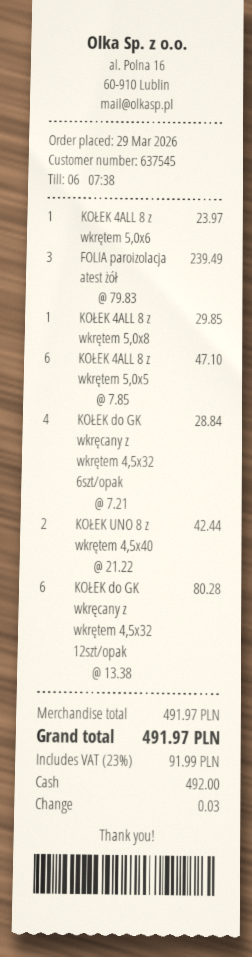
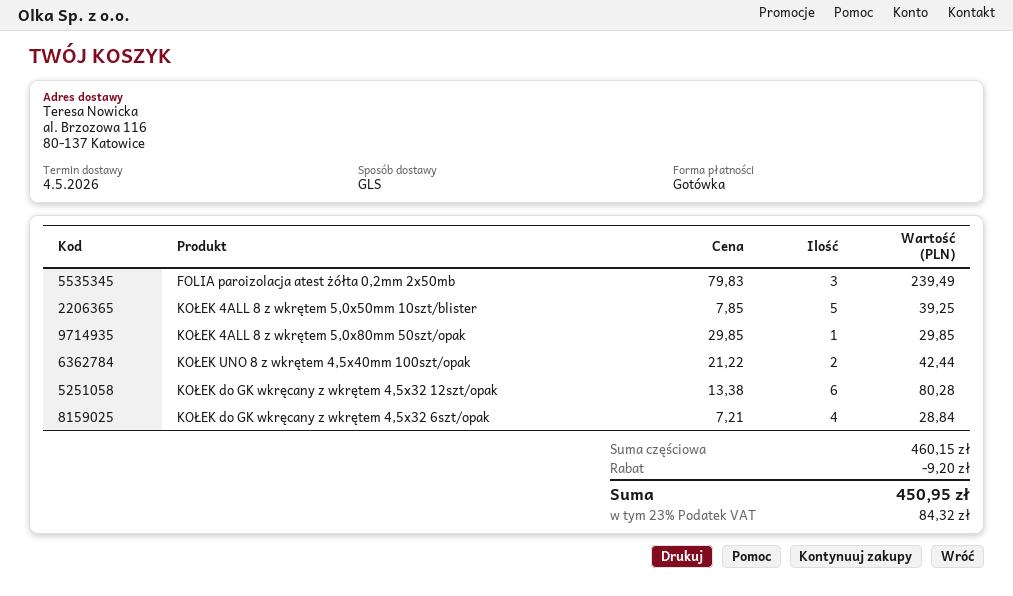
KOŁEK 4ALL 8 z wkrętem 5,0x6: 1 x 23.97 = 23.97 -> none
KOŁEK 4ALL 8 z wkrętem 5,0x5: 6 x 7.85 = 47.10 -> 5 x 7.85 = 39.25
subtotal: 491.97 -> 460.15
discount: none -> 9.20
tax: 23% = 91.99 -> 23% = 84.32
total: 491.97 -> 450.95

